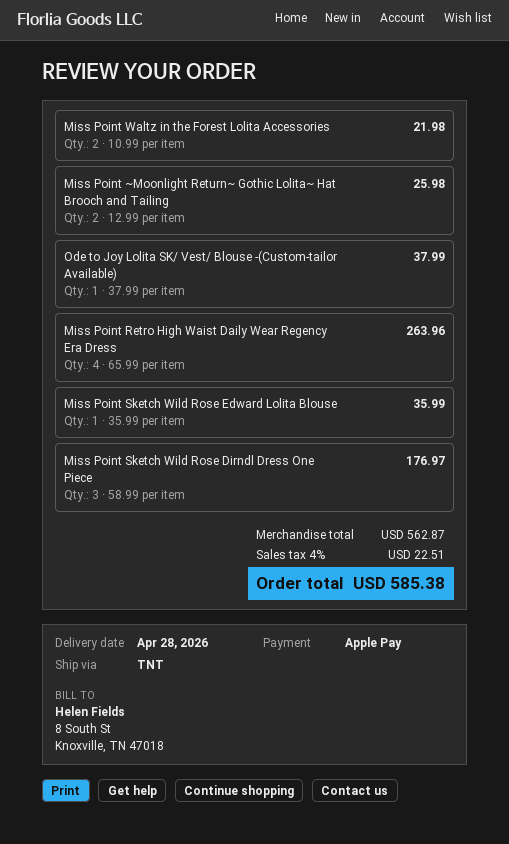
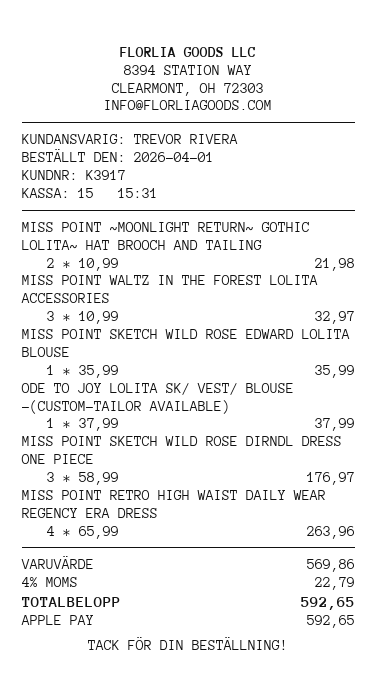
Miss Point Waltz in the Forest Lolita Accessories: 2 x 10.99 = 21.98 -> 3 x 10.99 = 32.97
Miss Point ~Moonlight Return~ Gothic Lolita~ Hat Brooch and Tailing: 2 x 12.99 = 25.98 -> 2 x 10.99 = 21.98
subtotal: 562.87 -> 569.86
tax: 4% = 22.51 -> 4% = 22.79
total: 585.38 -> 592.65

